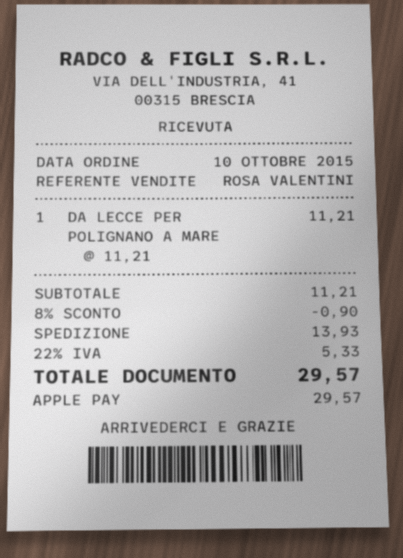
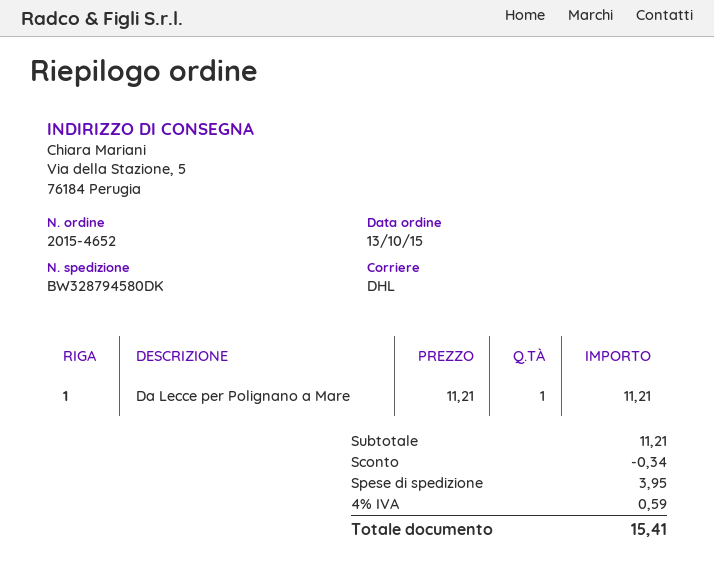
order date: 2015-10-10 -> 2015-10-13
discount: 0.90 -> 0.34
shipping: 13.93 -> 3.95
tax: 22% = 5.33 -> 4% = 0.59
total: 29.57 -> 15.41

